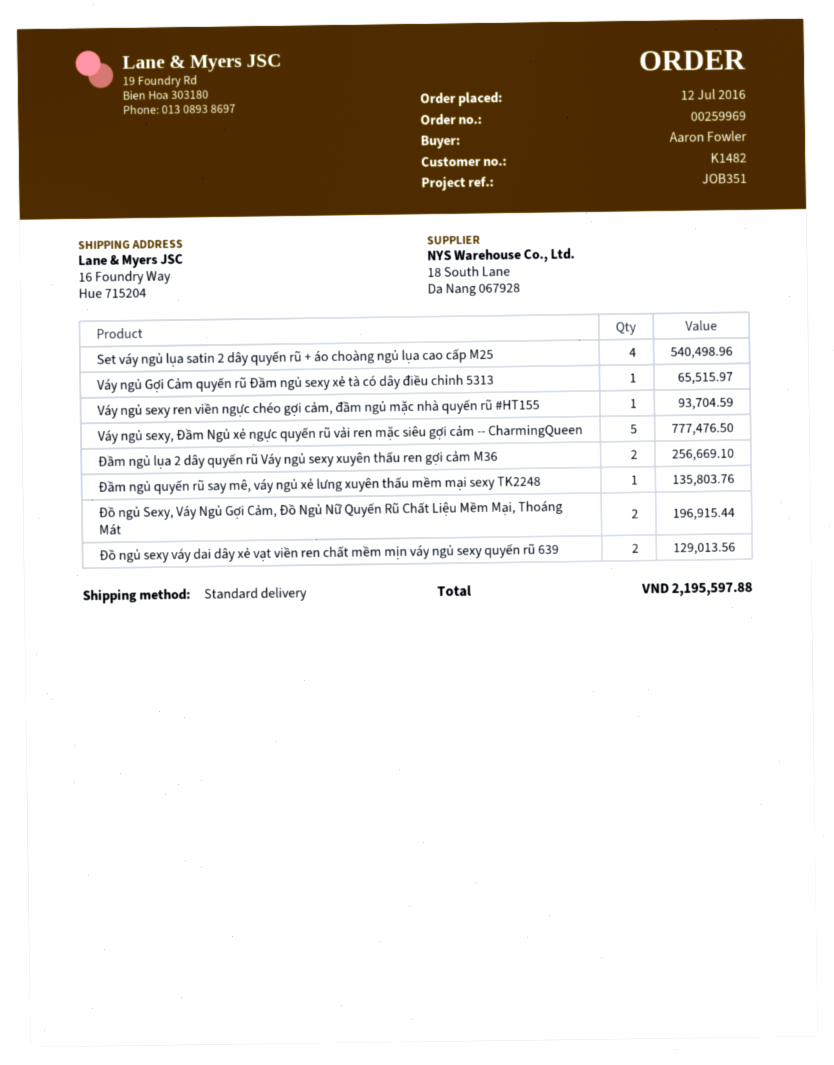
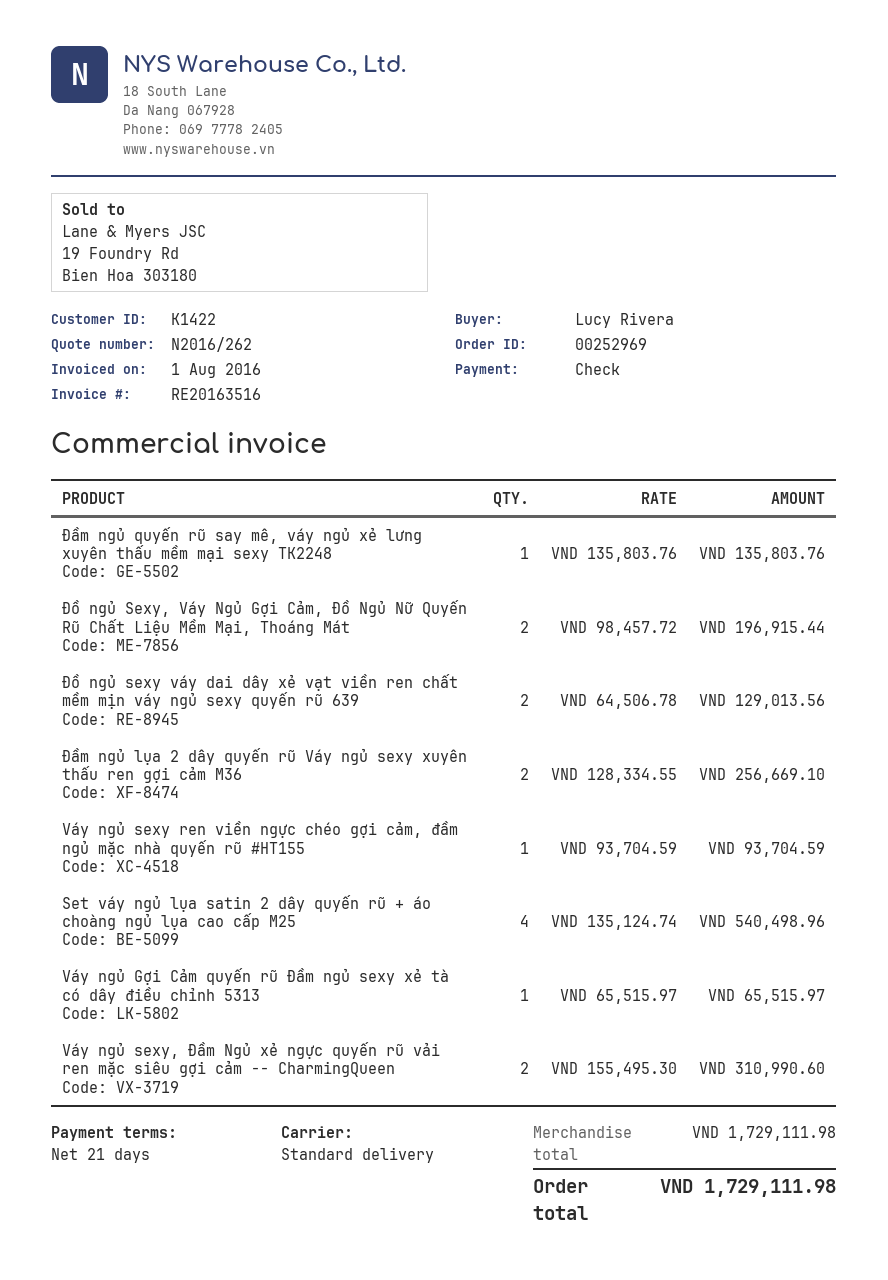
order number: 00259969 -> 00252969
customer number: K1482 -> K1422
ordered by: Aaron Fowler -> Lucy Rivera
Váy ngủ sexy, Đầm Ngủ xẻ ngực quyến rũ vải ren mặc siêu gợi cảm -- CharmingQueen: 5 for 777476.50 -> 2 for 310990.60
total: 2195597.88 -> 1729111.98

